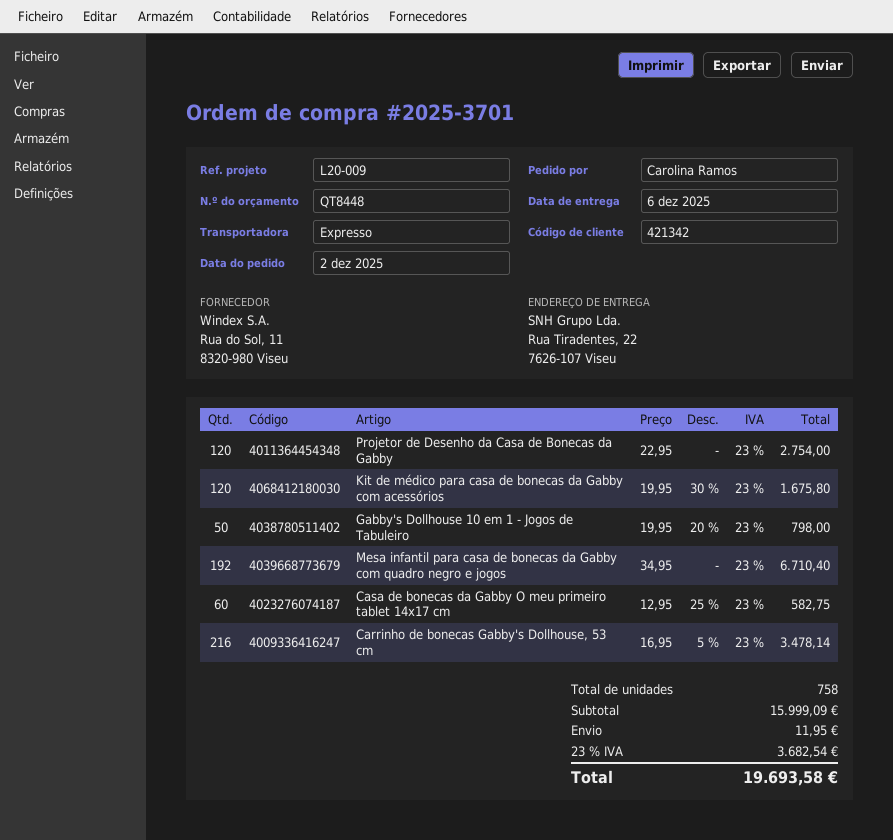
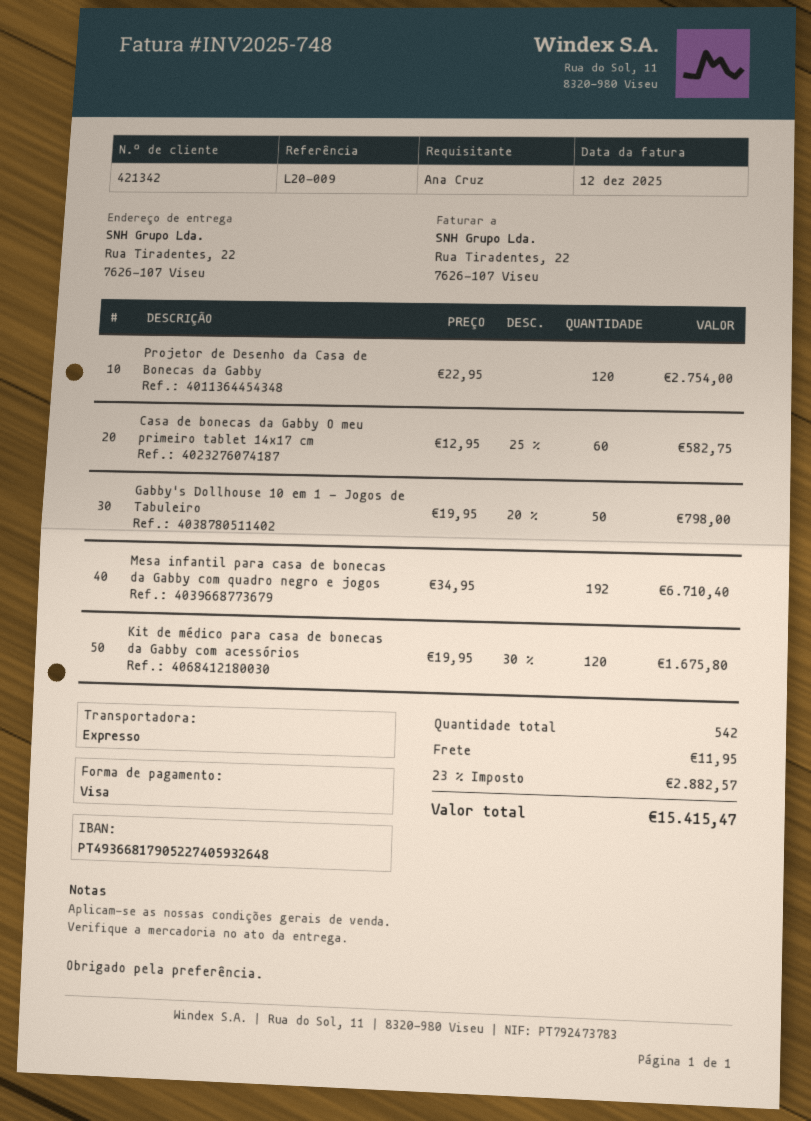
ordered by: Carolina Ramos -> Ana Cruz
Carrinho de bonecas Gabby's Dollhouse, 53 cm: 216 x 16.95 - 5% = 3478.14 -> none
total quantity: 758 -> 542
tax: 23% = 3682.54 -> 23% = 2882.57
total: 19693.58 -> 15415.47

